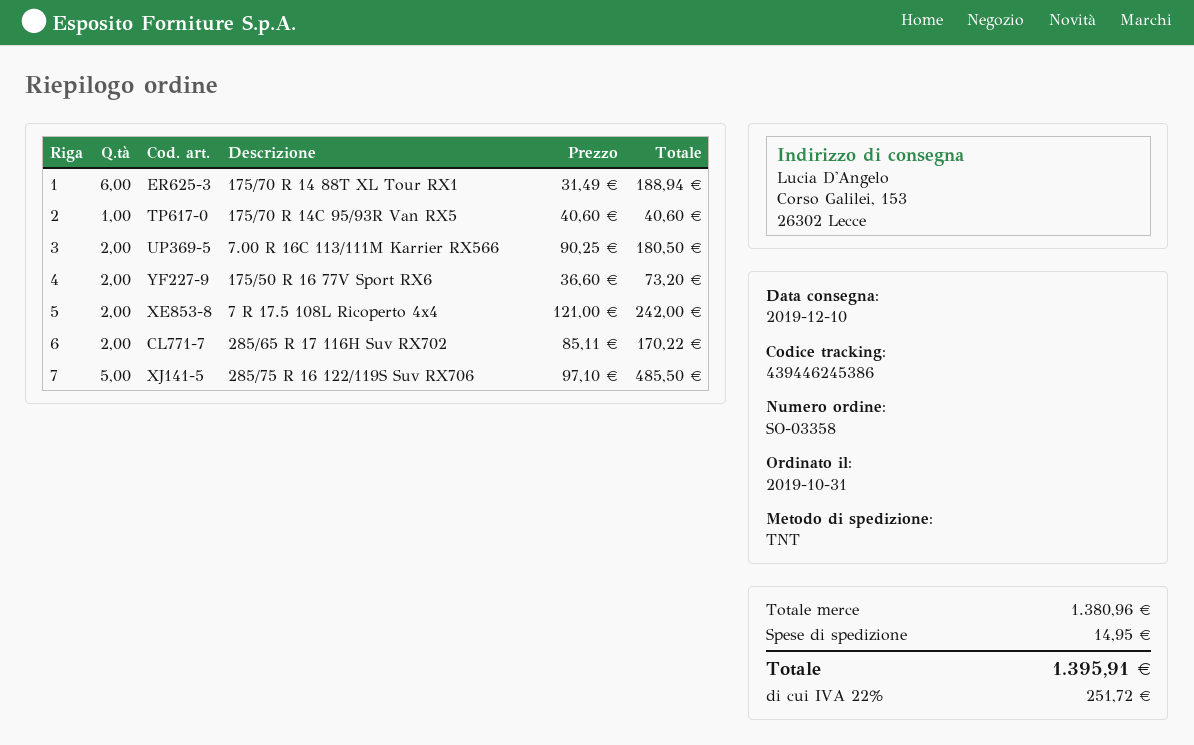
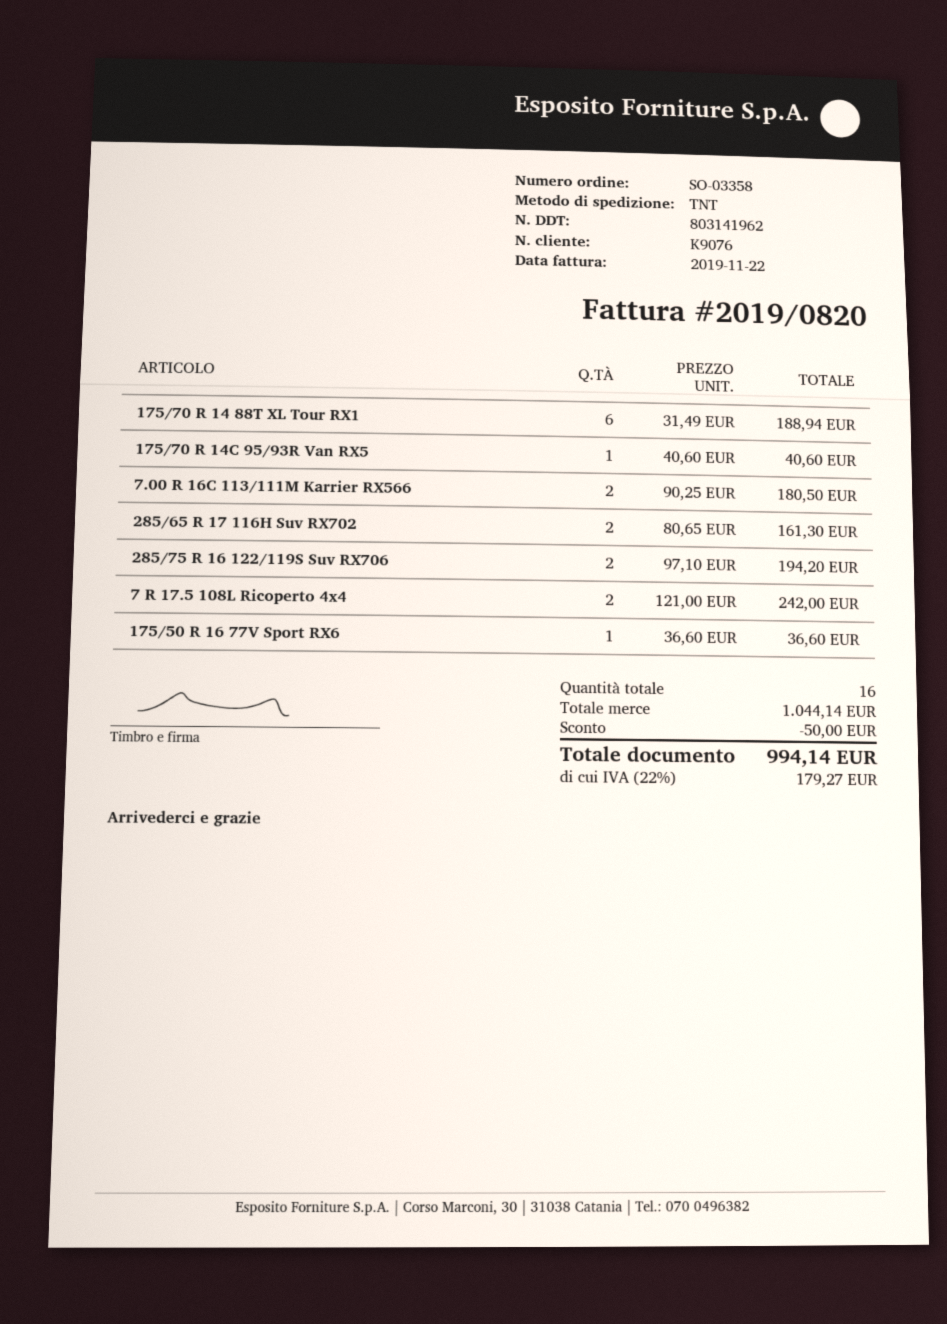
175/50 R 16 77V Sport RX6: 2 x 36.60 = 73.20 -> 1 x 36.60 = 36.60
285/65 R 17 116H Suv RX702: 2 x 85.11 = 170.22 -> 2 x 80.65 = 161.30
285/75 R 16 122/119S Suv RX706: 5 x 97.10 = 485.50 -> 2 x 97.10 = 194.20
subtotal: 1380.96 -> 1044.14
discount: none -> 50.00
shipping: 14.95 -> none
tax: 22% = 251.72 -> 22% = 179.27
total: 1395.91 -> 994.14

